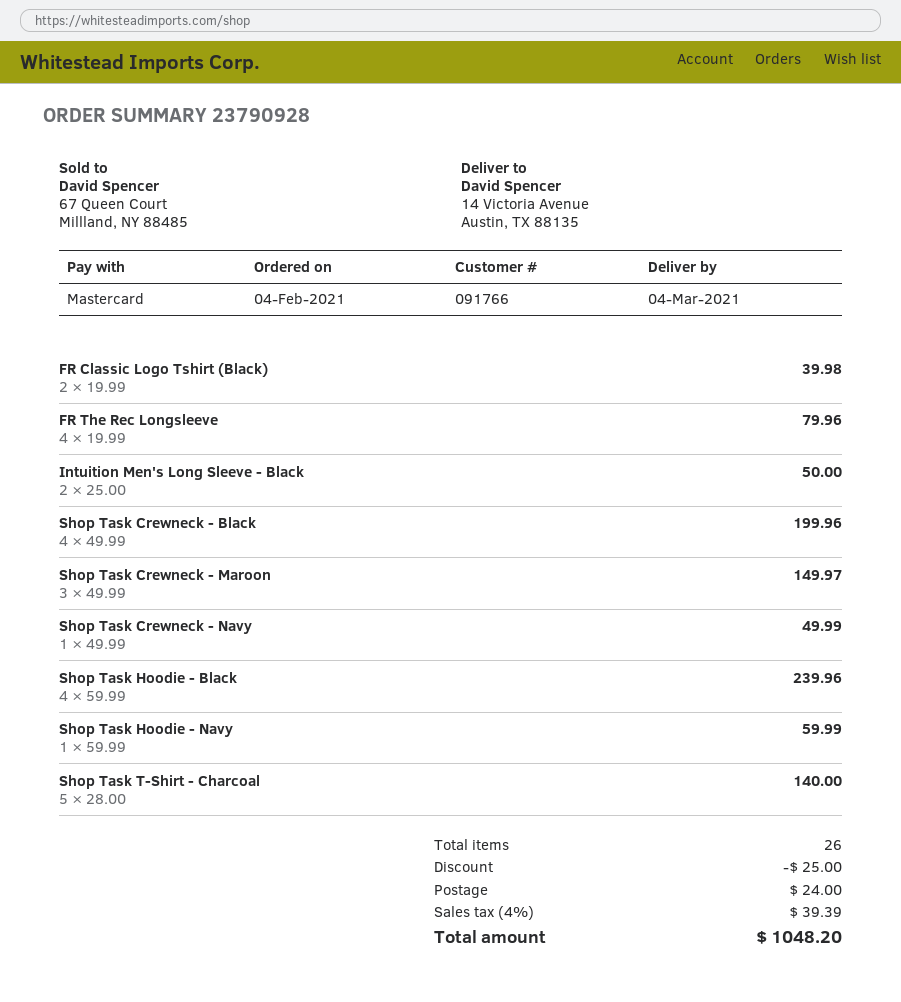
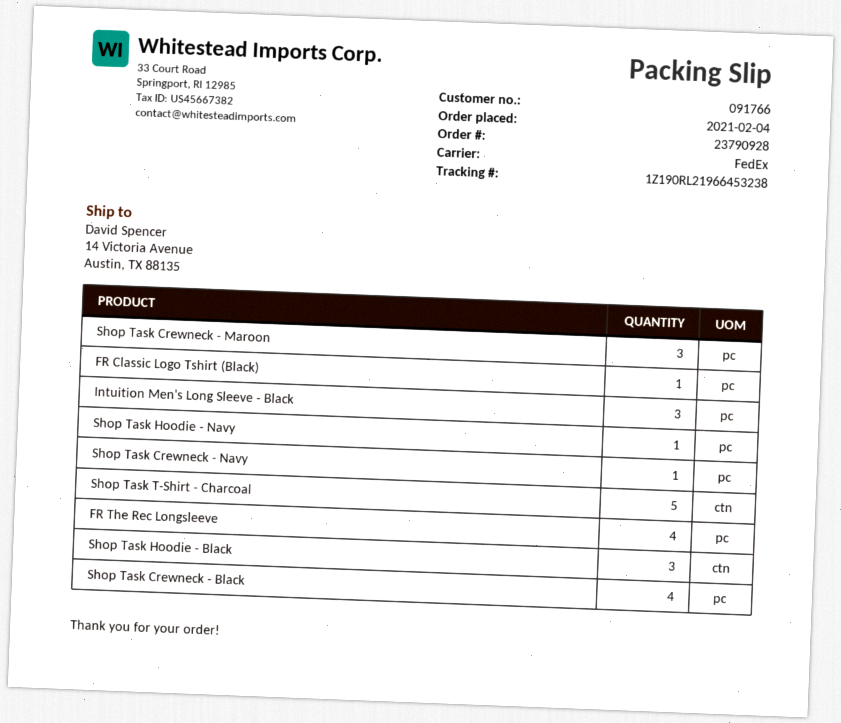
FR Classic Logo Tshirt (Black): 2 -> 1
Intuition Men's Long Sleeve - Black: 2 -> 3
Shop Task Hoodie - Black: 4 -> 3

